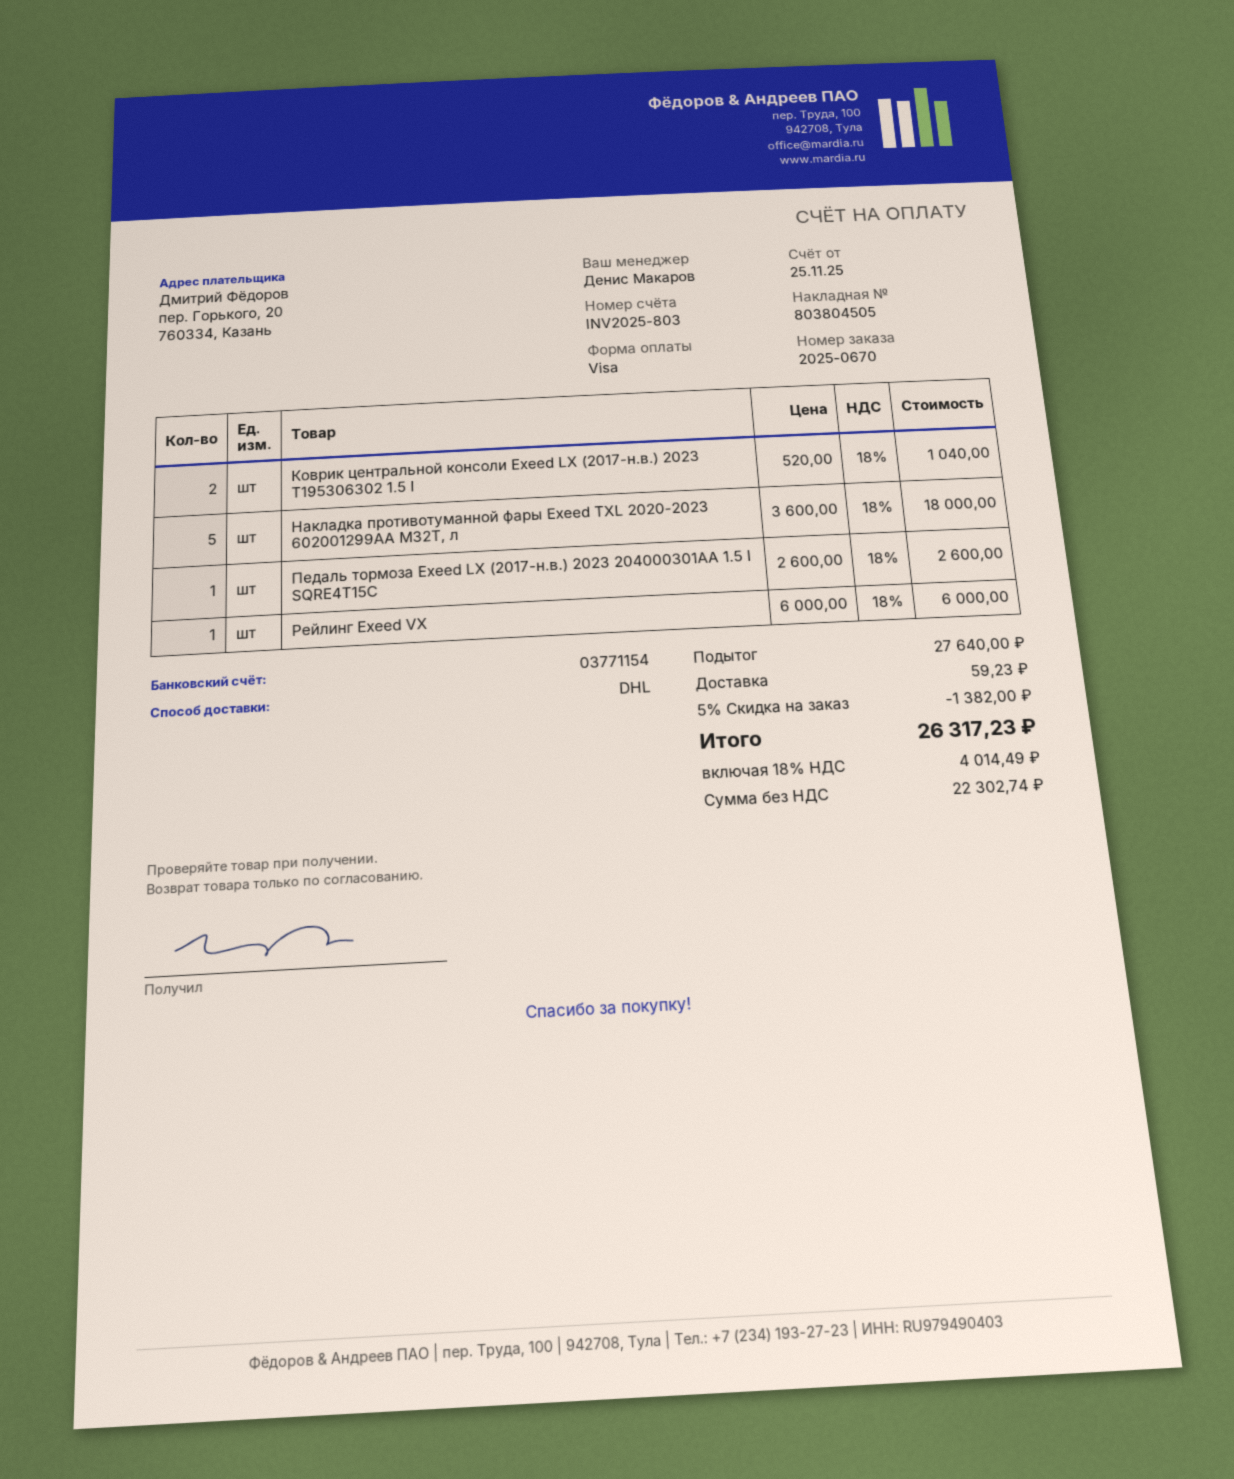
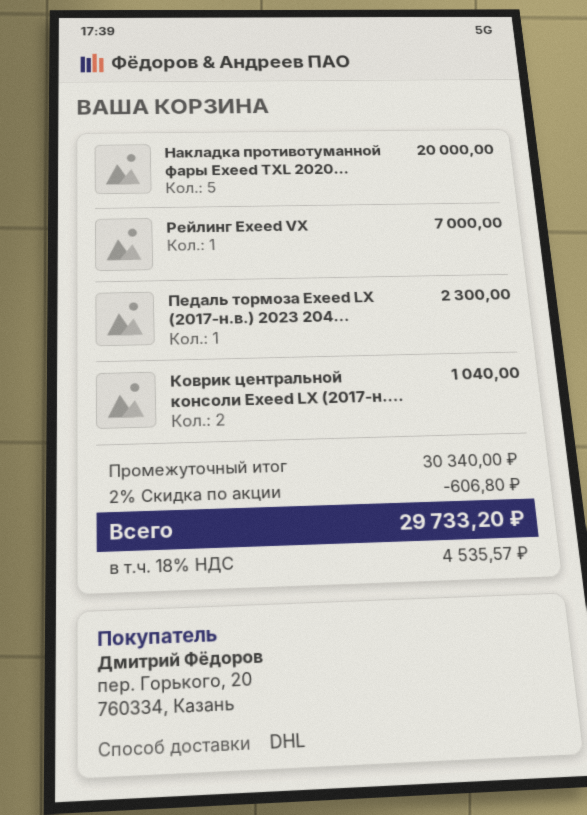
Накладка противотуманной фары Exeed TXL 2020-2023 602001299AA M32T, л: 5 for 18000.00 -> 5 for 20000.00
Педаль тормоза Exeed LX (2017-н.в.) 2023 204000301AA 1.5 I SQRE4T15C: 1 for 2600.00 -> 1 for 2300.00
Рейлинг Exeed VX: 1 for 6000.00 -> 1 for 7000.00
subtotal: 27640.00 -> 30340.00
discount: 5% = 1382.00 -> 2% = 606.80
shipping: 59.23 -> none
tax: 18% = 4014.49 -> 18% = 4535.57
total: 26317.23 -> 29733.20

